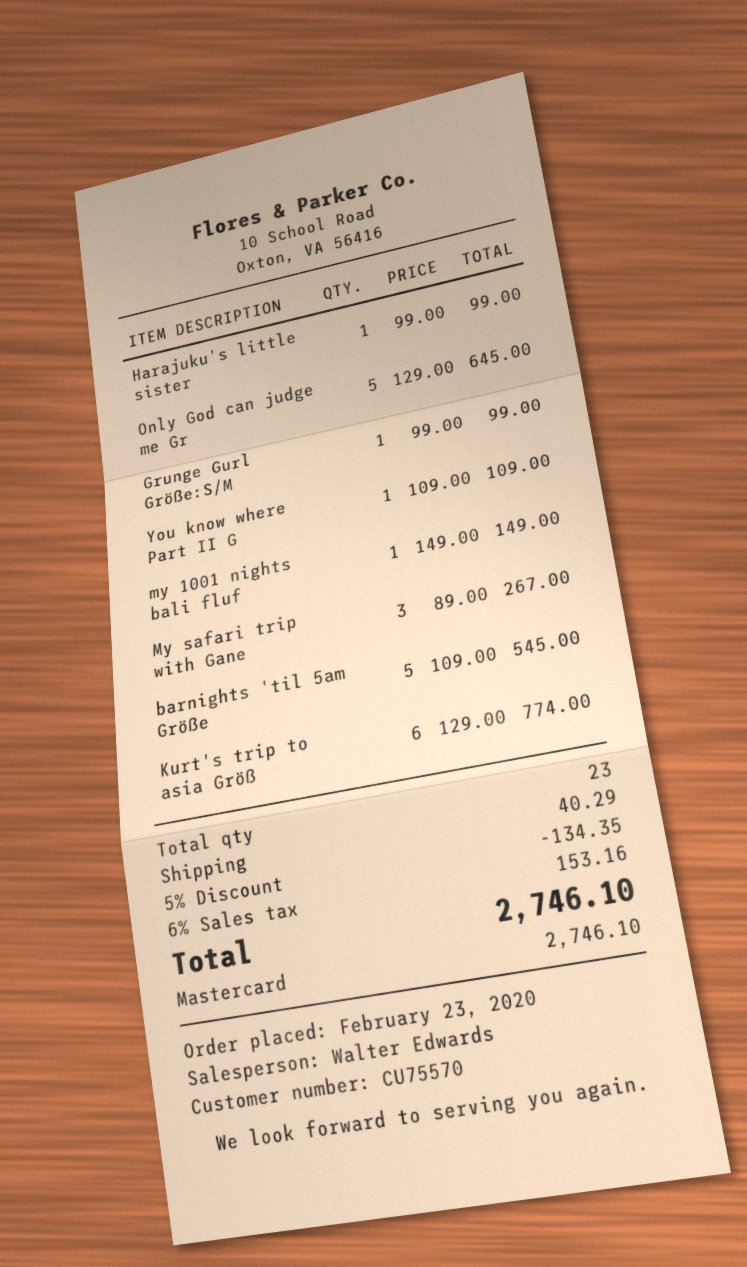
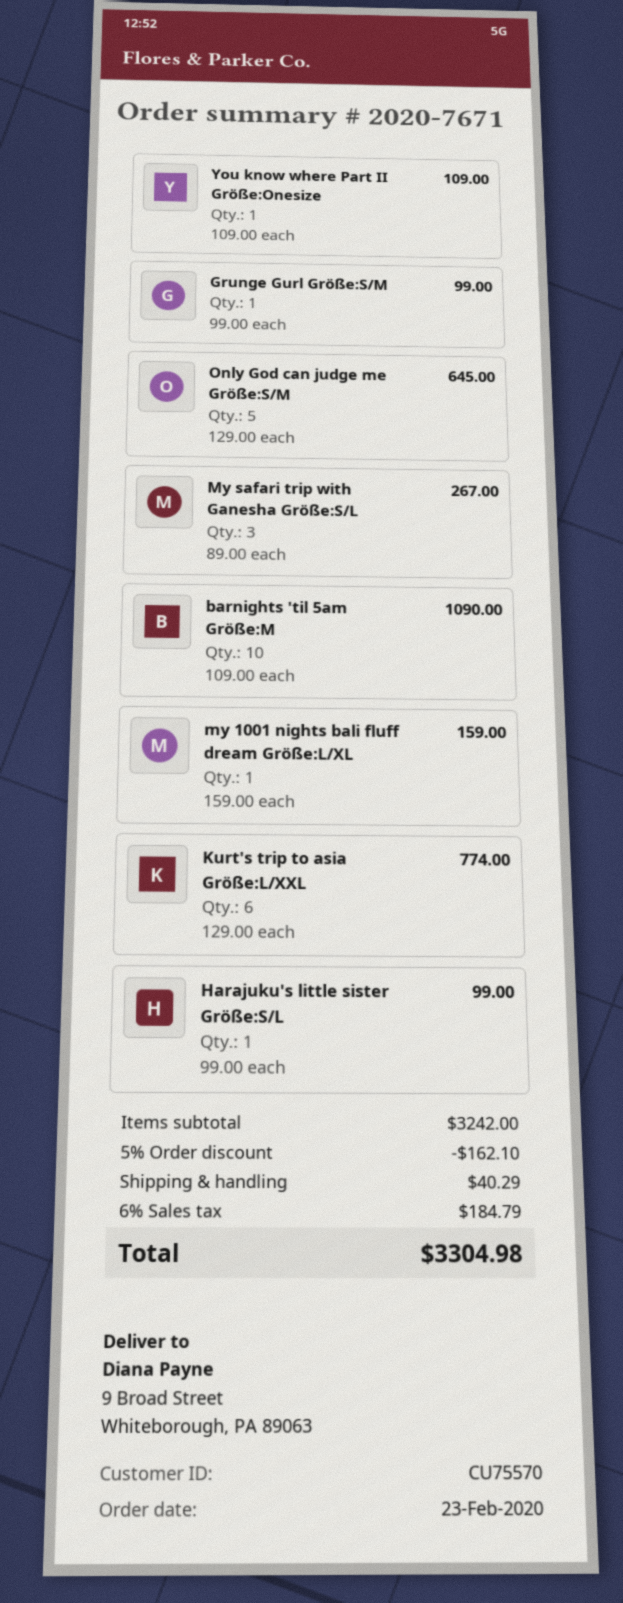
my 1001 nights bali fluf: 1 x 149.00 = 149.00 -> 1 x 159.00 = 159.00
barnights 'til 5am Größe: 5 x 109.00 = 545.00 -> 10 x 109.00 = 1090.00
discount: 5% = 134.35 -> 5% = 162.10
tax: 6% = 153.16 -> 6% = 184.79
total: 2746.10 -> 3304.98

